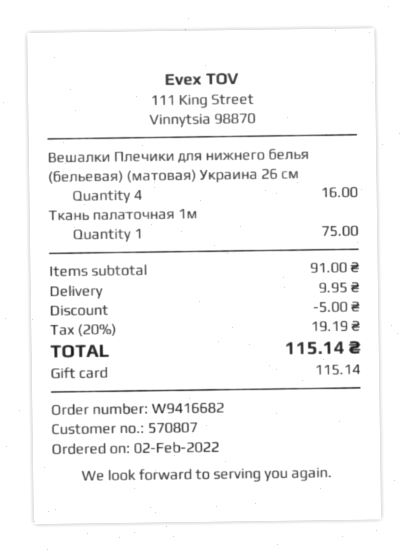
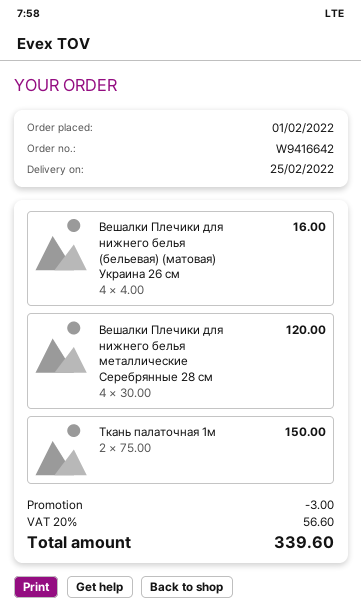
order number: W9416682 -> W9416642
order date: 2022-02-02 -> 2022-02-01
Ткань палаточная 1м: 1 for 75.00 -> 2 for 150.00
Вешалки Плечики для нижнего белья металлические Серебрянные 28 см: none -> 4 for 120.00
discount: 5.00 -> 3.00
shipping: 9.95 -> none
tax: 20% = 19.19 -> 20% = 56.60
total: 115.14 -> 339.60

